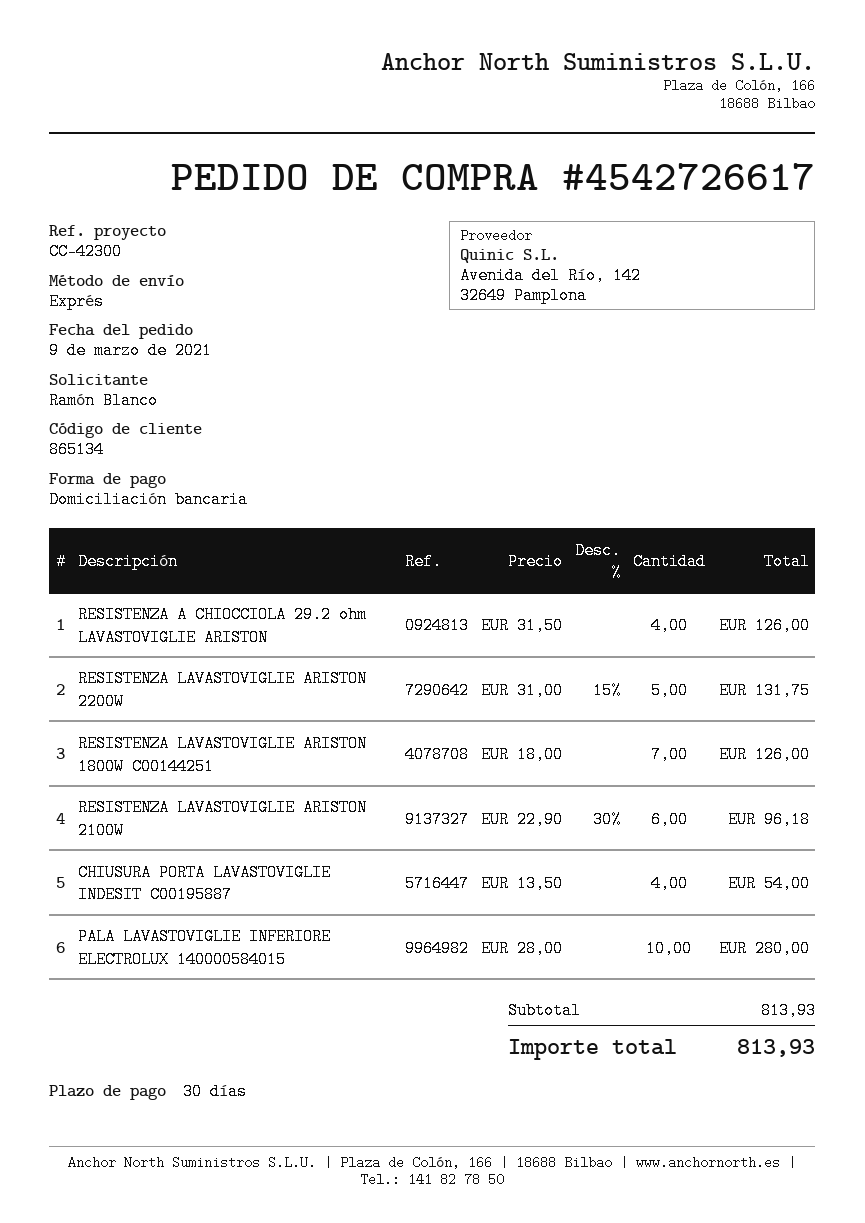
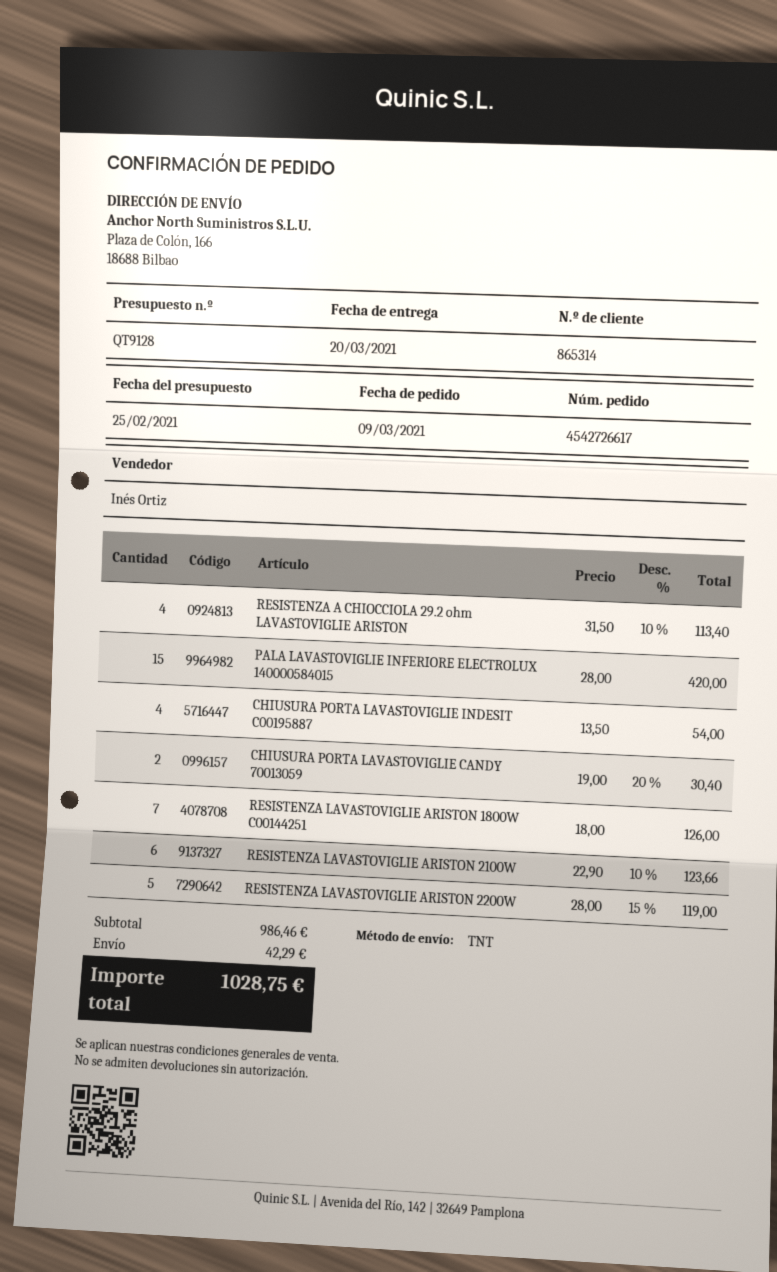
customer number: 865134 -> 865314
shipping method: express -> TNT
RESISTENZA A CHIOCCIOLA 29.2 ohm LAVASTOVIGLIE ARISTON: 4 x 31.50 = 126.00 -> 4 x 31.50 - 10% = 113.40
RESISTENZA LAVASTOVIGLIE ARISTON 2200W: 5 x 31.00 - 15% = 131.75 -> 5 x 28.00 - 15% = 119.00
RESISTENZA LAVASTOVIGLIE ARISTON 2100W: 6 x 22.90 - 30% = 96.18 -> 6 x 22.90 - 10% = 123.66
PALA LAVASTOVIGLIE INFERIORE ELECTROLUX 140000584015: 10 x 28.00 = 280.00 -> 15 x 28.00 = 420.00
CHIUSURA PORTA LAVASTOVIGLIE CANDY 70013059: none -> 2 x 19.00 - 20% = 30.40
subtotal: 813.93 -> 986.46
shipping: none -> 42.29
total: 813.93 -> 1028.75

